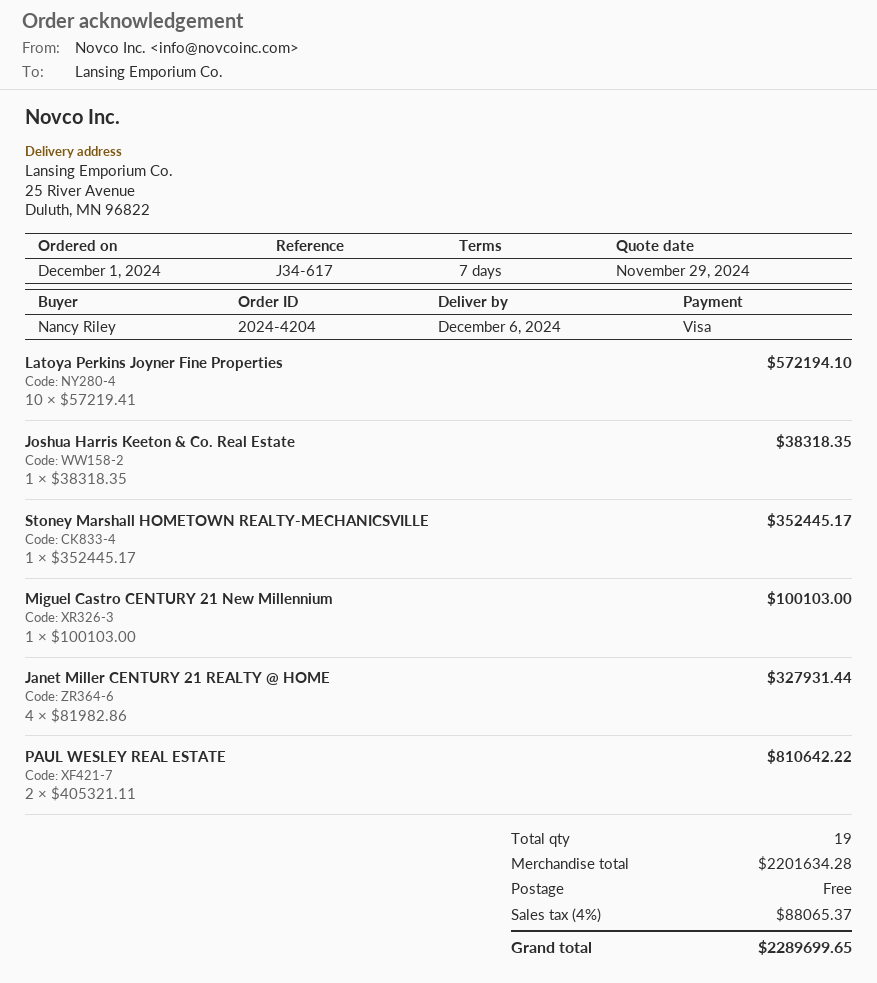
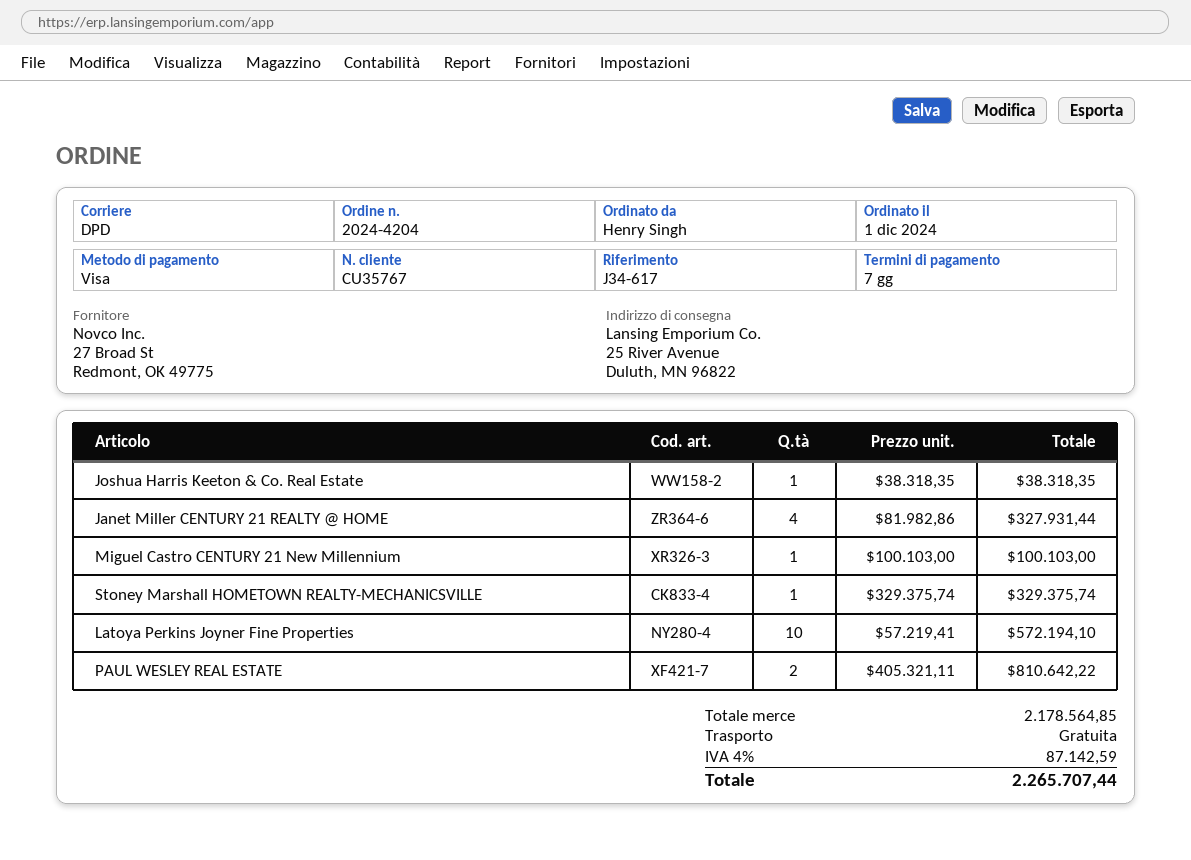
ordered by: Nancy Riley -> Henry Singh
Stoney Marshall HOMETOWN REALTY-MECHANICSVILLE: 1 x 352445.17 = 352445.17 -> 1 x 329375.74 = 329375.74
subtotal: 2201634.28 -> 2178564.85
tax: 4% = 88065.37 -> 4% = 87142.59
total: 2289699.65 -> 2265707.44

